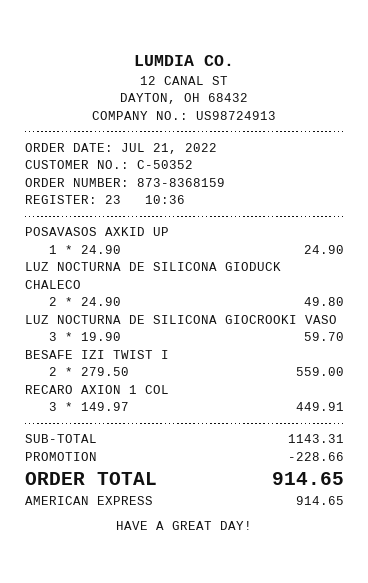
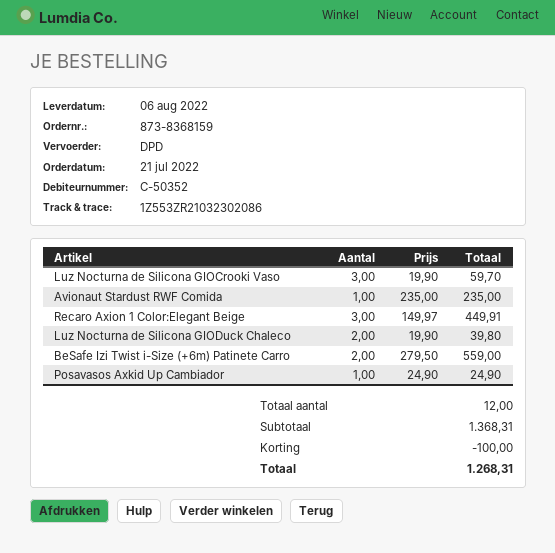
LUZ NOCTURNA DE SILICONA GIODUCK CHALECO: 2 x 24.90 = 49.80 -> 2 x 19.90 = 39.80
Avionaut Stardust RWF Comida: none -> 1 x 235.00 = 235.00
subtotal: 1143.31 -> 1368.31
discount: 228.66 -> 100.00
total: 914.65 -> 1268.31

